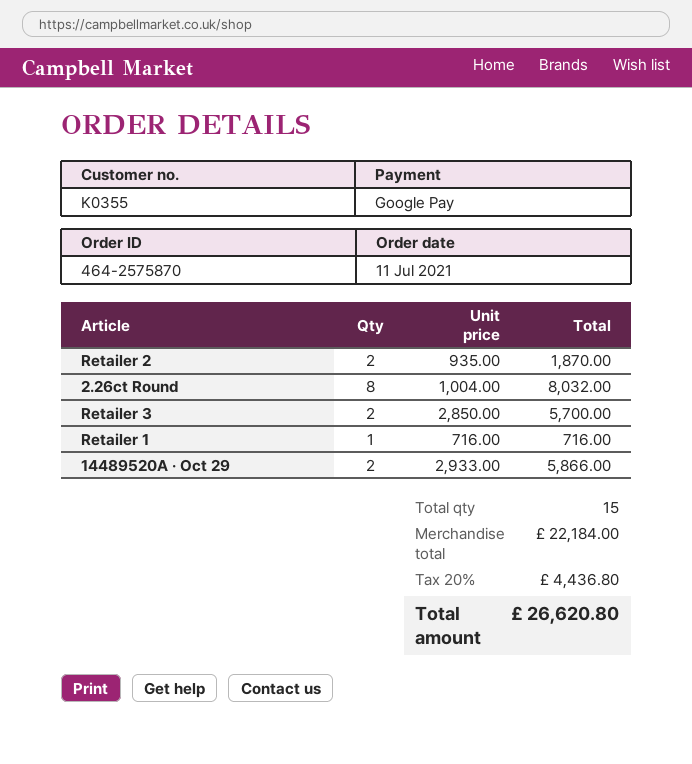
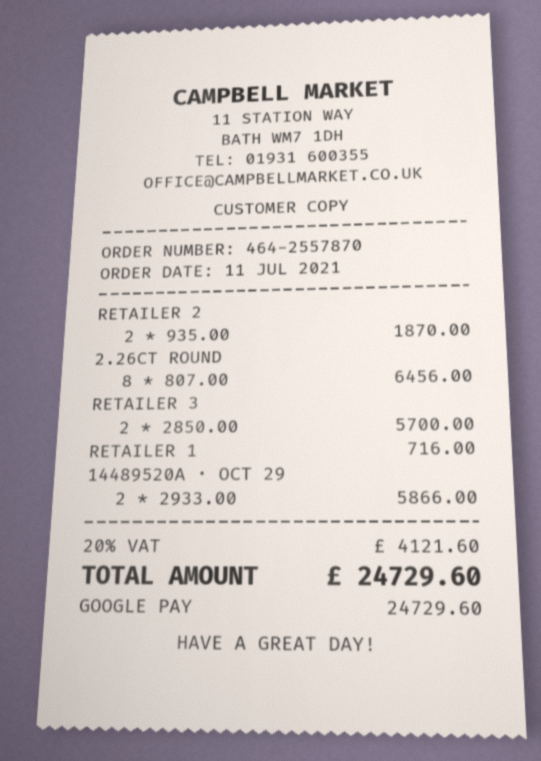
order number: 464-2575870 -> 464-2557870
2.26ct Round: 8 x 1004.00 = 8032.00 -> 8 x 807.00 = 6456.00
tax: 20% = 4436.80 -> 20% = 4121.60
total: 26620.80 -> 24729.60

